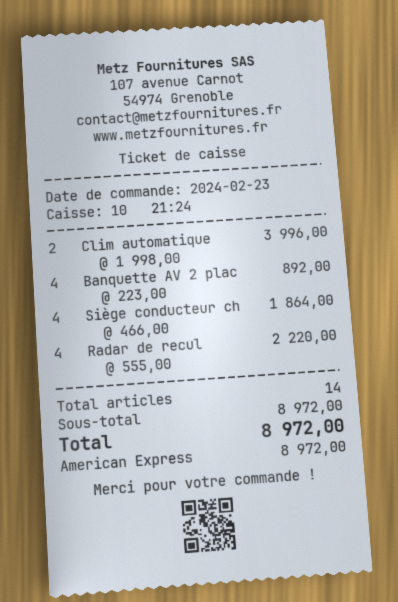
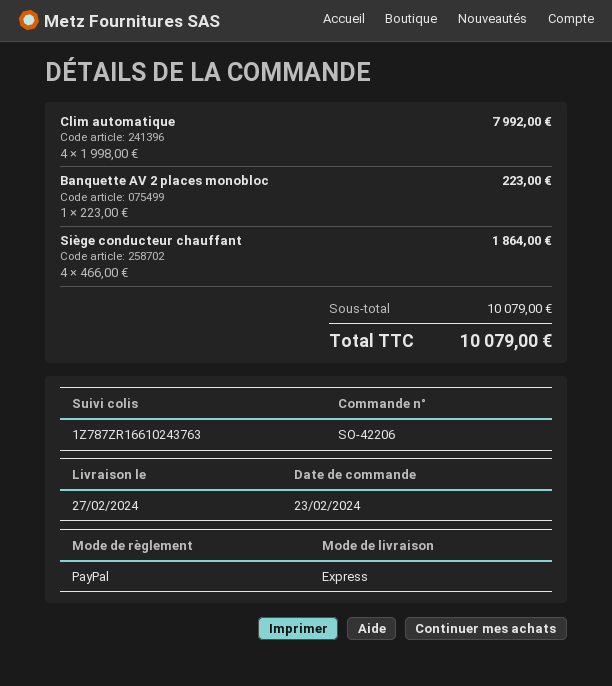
payment method: American Express -> PayPal
Clim automatique: 2 x 1998.00 = 3996.00 -> 4 x 1998.00 = 7992.00
Banquette AV 2 plac: 4 x 223.00 = 892.00 -> 1 x 223.00 = 223.00
Radar de recul: 4 x 555.00 = 2220.00 -> none
subtotal: 8972.00 -> 10079.00
total: 8972.00 -> 10079.00

